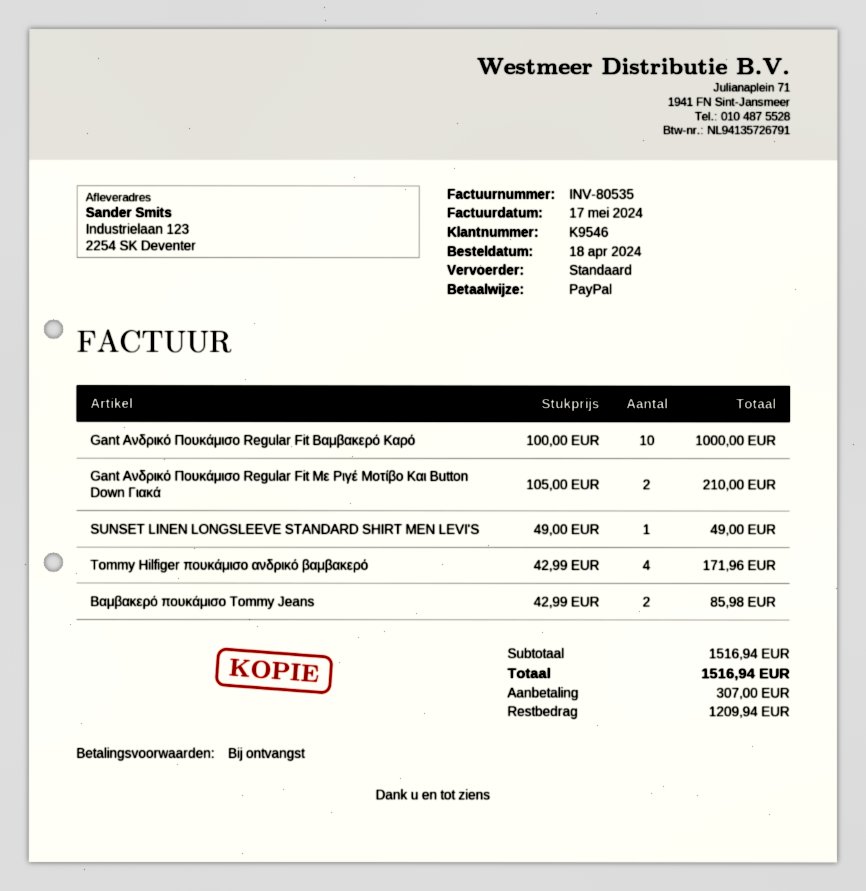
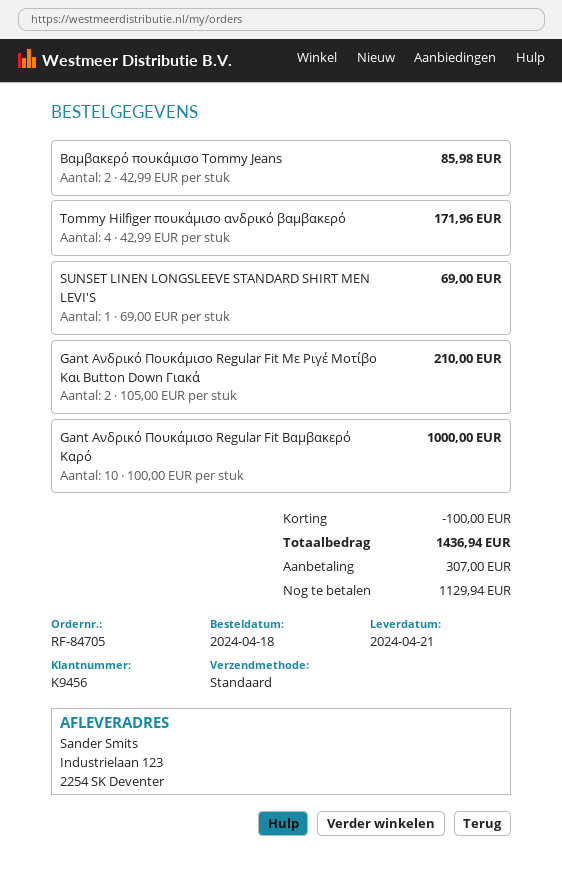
customer number: K9546 -> K9456
SUNSET LINEN LONGSLEEVE STANDARD SHIRT MEN LEVI'S: 1 x 49.00 = 49.00 -> 1 x 69.00 = 69.00
discount: none -> 100.00
total: 1516.94 -> 1436.94
balance: 1209.94 -> 1129.94

